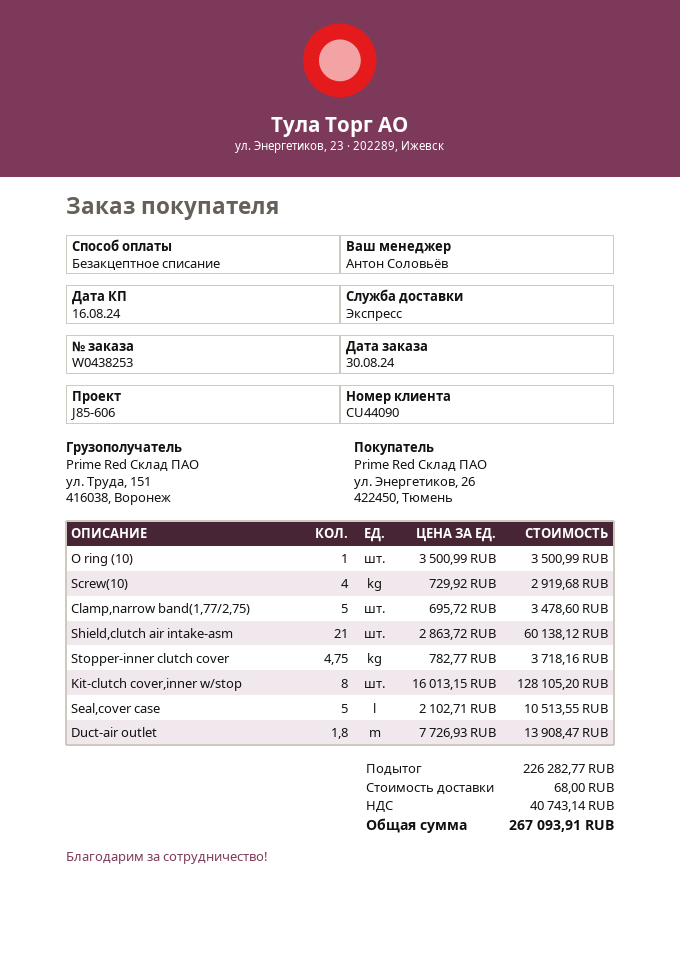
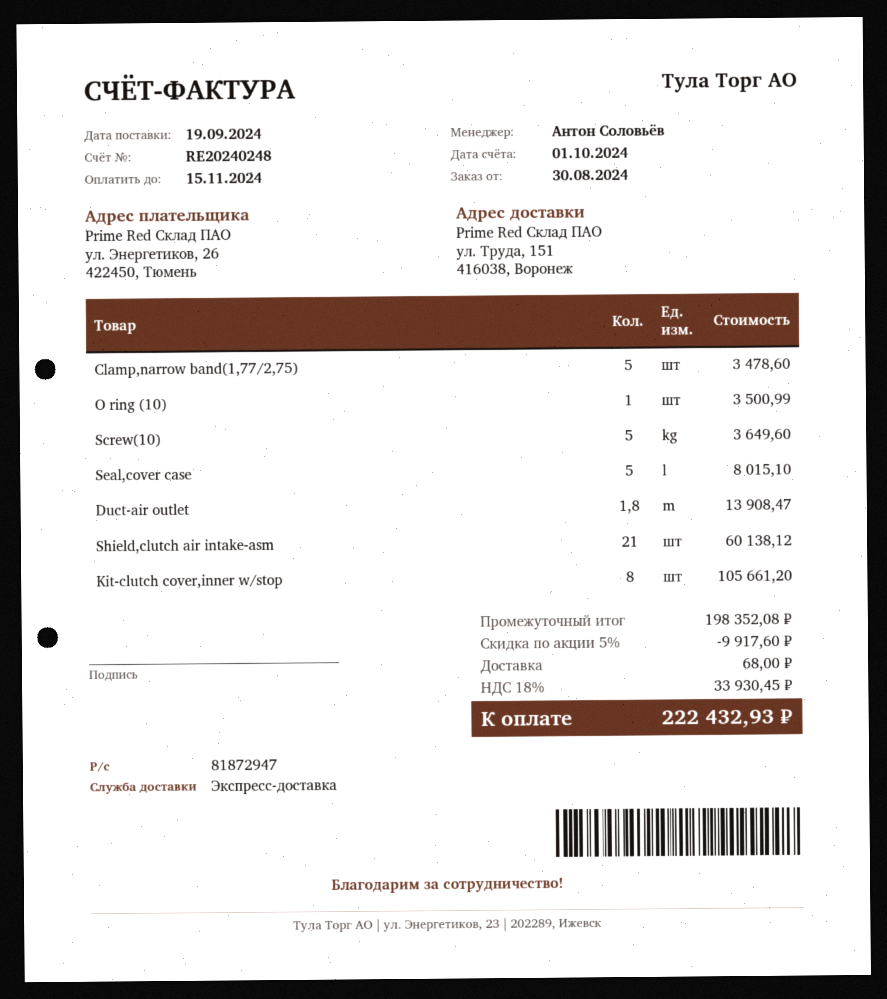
Screw(10): 4 for 2919.68 -> 5 for 3649.60
Stopper-inner clutch cover: 4.75 for 3718.16 -> none
Kit-clutch cover,inner w/stop: 8 for 128105.20 -> 8 for 105661.20
Seal,cover case: 5 for 10513.55 -> 5 for 8015.10
subtotal: 226282.77 -> 198352.08
discount: none -> 5% = 9917.60
tax: 40743.14 -> 33930.45
total: 267093.91 -> 222432.93

